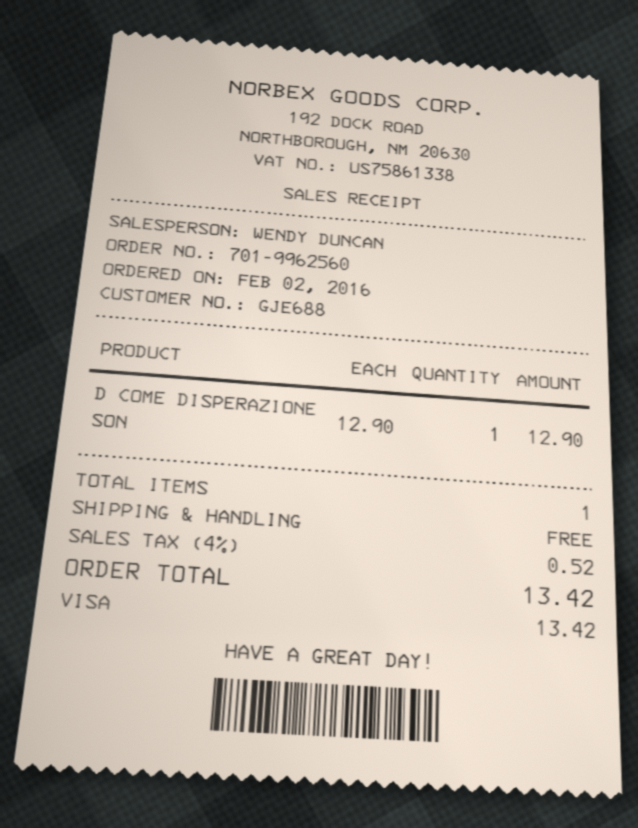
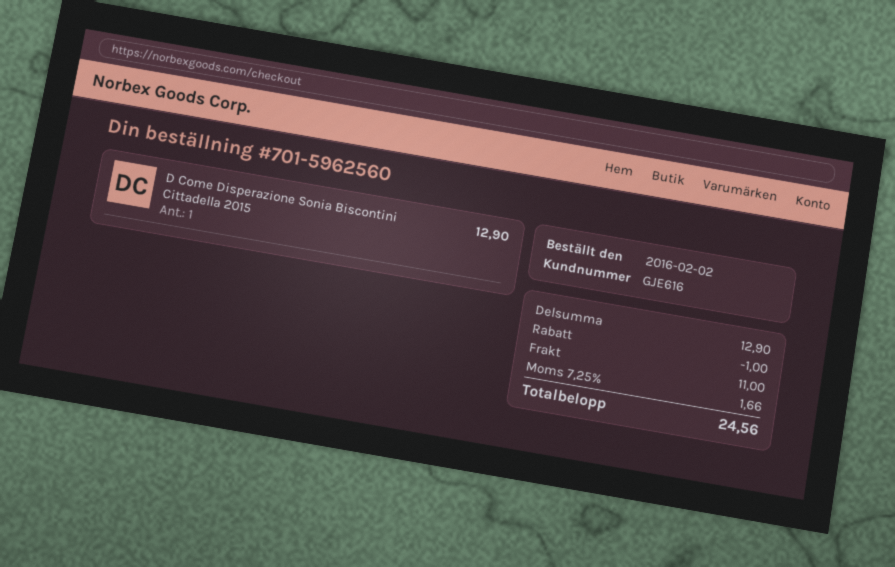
order number: 701-9962560 -> 701-5962560
customer number: GJE688 -> GJE616
discount: none -> 1.00
shipping: 0.00 -> 11.00
tax: 4% = 0.52 -> 7.25% = 1.66
total: 13.42 -> 24.56

